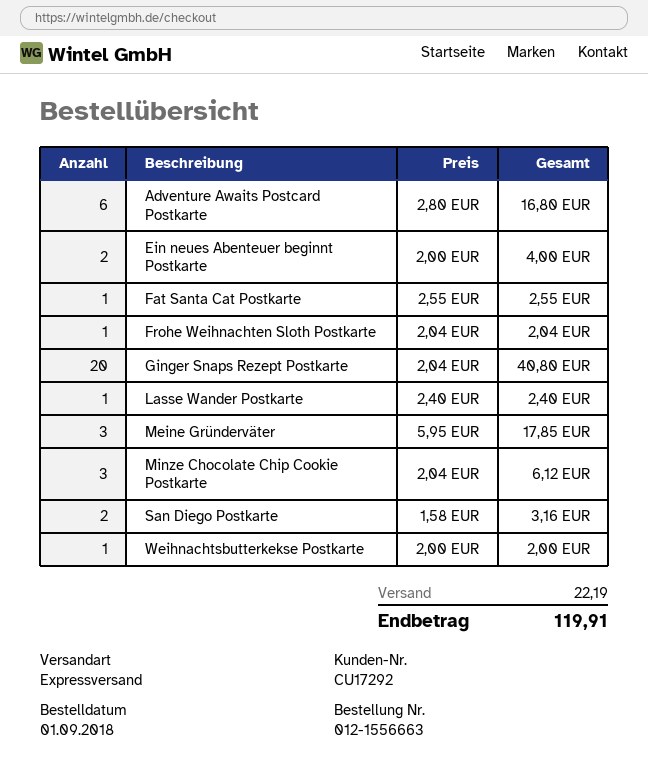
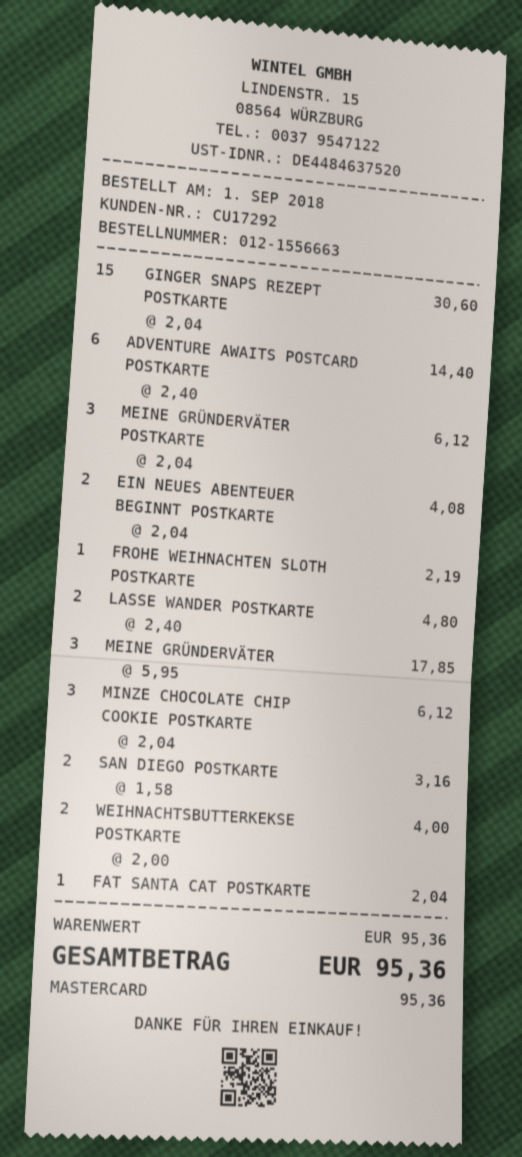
Adventure Awaits Postcard Postkarte: 6 x 2.80 = 16.80 -> 6 x 2.40 = 14.40
Ein neues Abenteuer beginnt Postkarte: 2 x 2.00 = 4.00 -> 2 x 2.04 = 4.08
Fat Santa Cat Postkarte: 1 x 2.55 = 2.55 -> 1 x 2.04 = 2.04
Frohe Weihnachten Sloth Postkarte: 1 x 2.04 = 2.04 -> 1 x 2.19 = 2.19
Ginger Snaps Rezept Postkarte: 20 x 2.04 = 40.80 -> 15 x 2.04 = 30.60
Lasse Wander Postkarte: 1 x 2.40 = 2.40 -> 2 x 2.40 = 4.80
Weihnachtsbutterkekse Postkarte: 1 x 2.00 = 2.00 -> 2 x 2.00 = 4.00
MEINE GRÜNDERVÄTER POSTKARTE: none -> 3 x 2.04 = 6.12
shipping: 22.19 -> none
total: 119.91 -> 95.36

